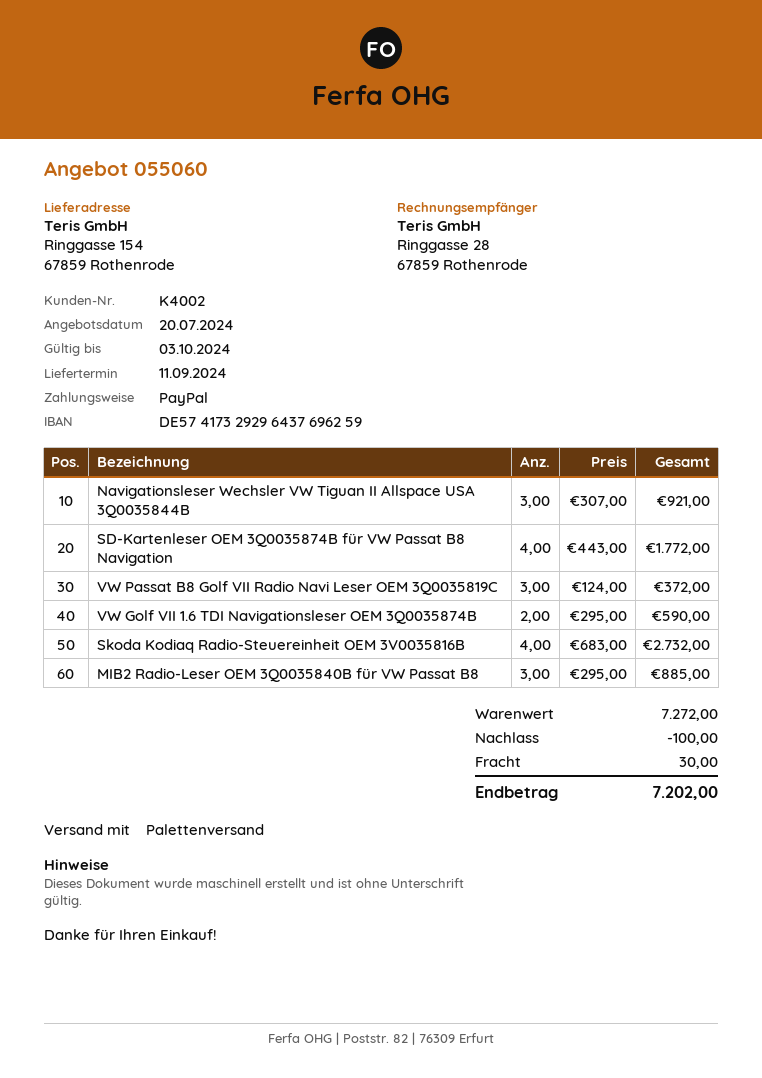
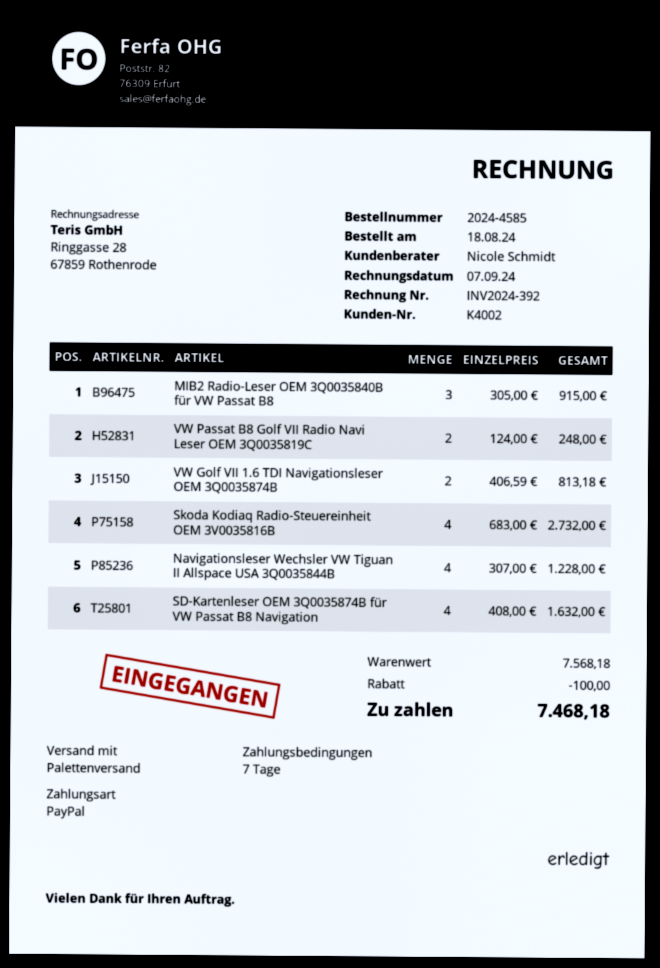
Navigationsleser Wechsler VW Tiguan II Allspace USA 3Q0035844B: 3 x 307.00 = 921.00 -> 4 x 307.00 = 1228.00
SD-Kartenleser OEM 3Q0035874B für VW Passat B8 Navigation: 4 x 443.00 = 1772.00 -> 4 x 408.00 = 1632.00
VW Passat B8 Golf VII Radio Navi Leser OEM 3Q0035819C: 3 x 124.00 = 372.00 -> 2 x 124.00 = 248.00
VW Golf VII 1.6 TDI Navigationsleser OEM 3Q0035874B: 2 x 295.00 = 590.00 -> 2 x 406.59 = 813.18
MIB2 Radio-Leser OEM 3Q0035840B für VW Passat B8: 3 x 295.00 = 885.00 -> 3 x 305.00 = 915.00
subtotal: 7272.00 -> 7568.18
shipping: 30.00 -> none
total: 7202.00 -> 7468.18

